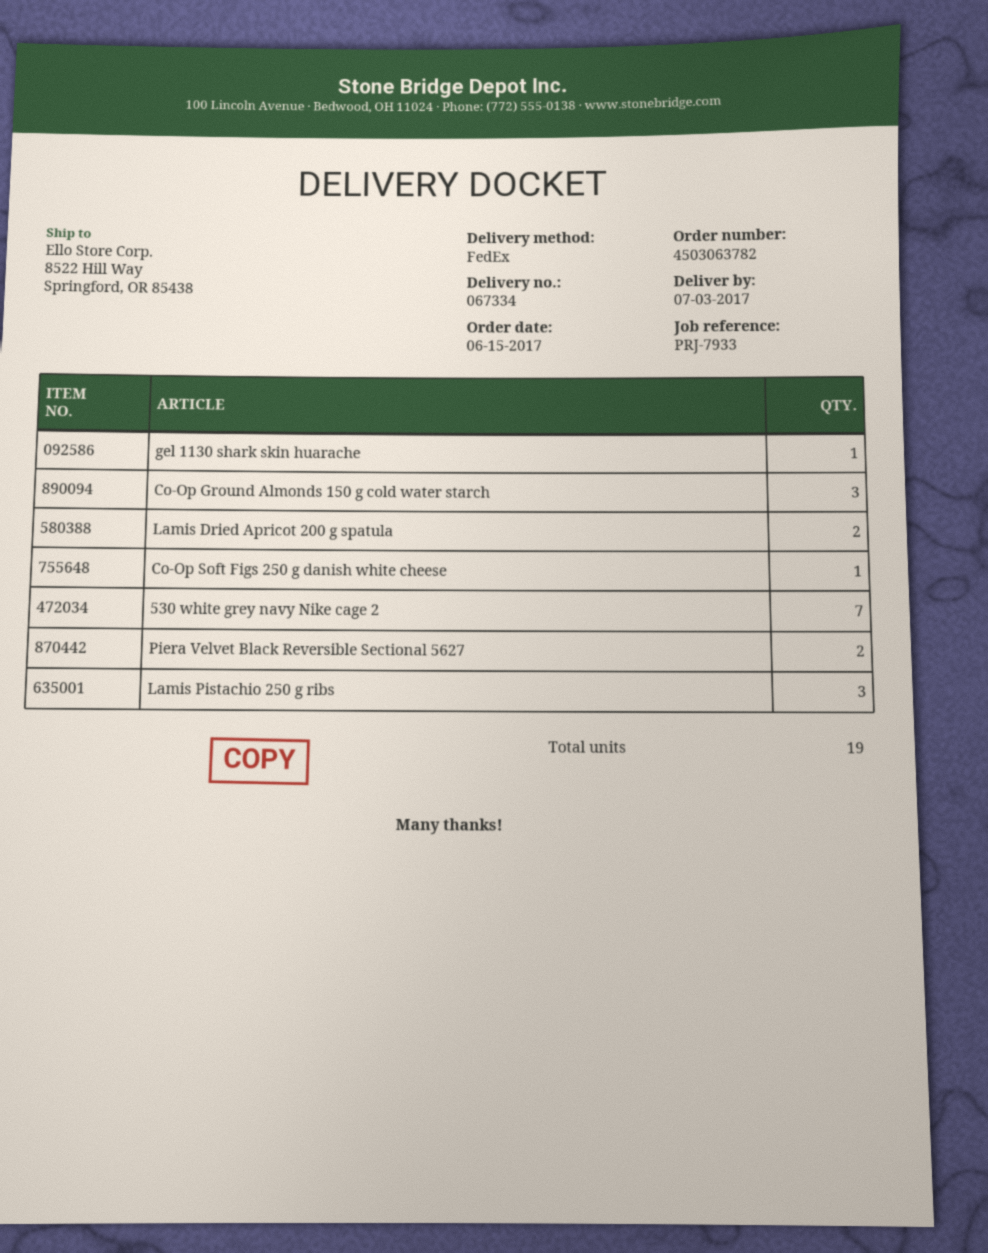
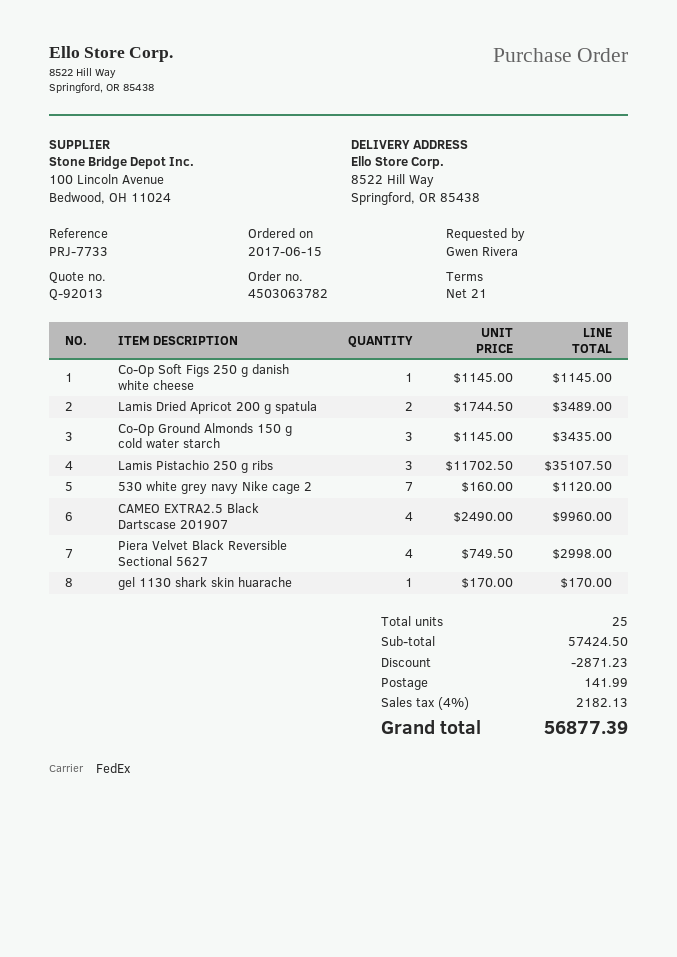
reference: PRJ-7933 -> PRJ-7733
Piera Velvet Black Reversible Sectional 5627: 2 -> 4
CAMEO EXTRA2.5 Black Dartscase 201907: none -> 4
total quantity: 19 -> 25

